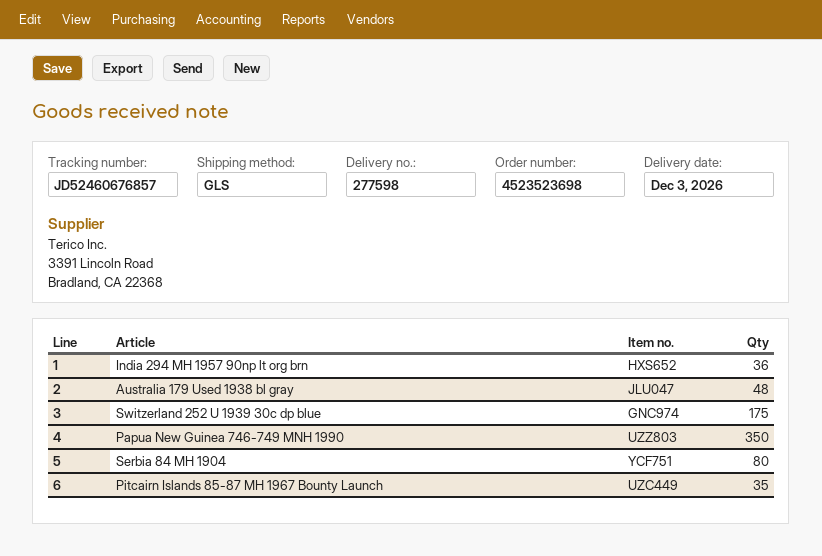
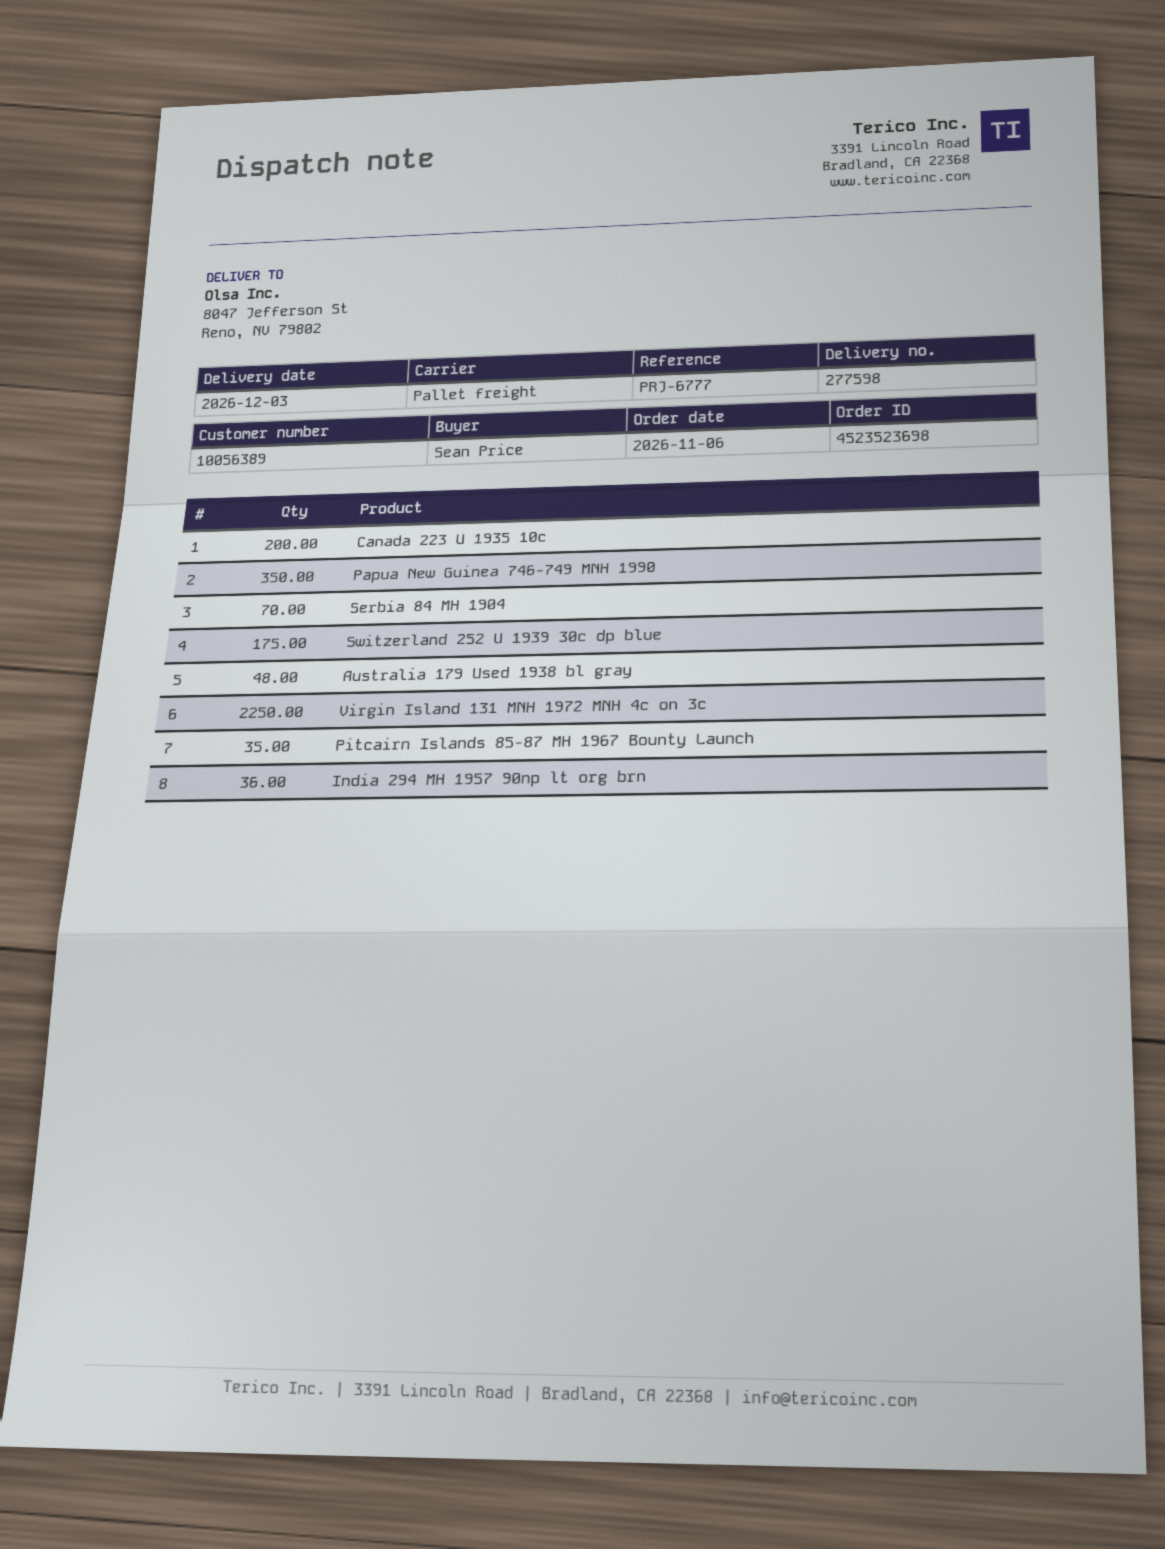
shipping method: GLS -> pallet freight
Serbia 84 MH 1904: 80 -> 70
Canada 223 U 1935 10c: none -> 200
Virgin Island 131 MNH 1972 MNH 4c on 3c: none -> 2250

